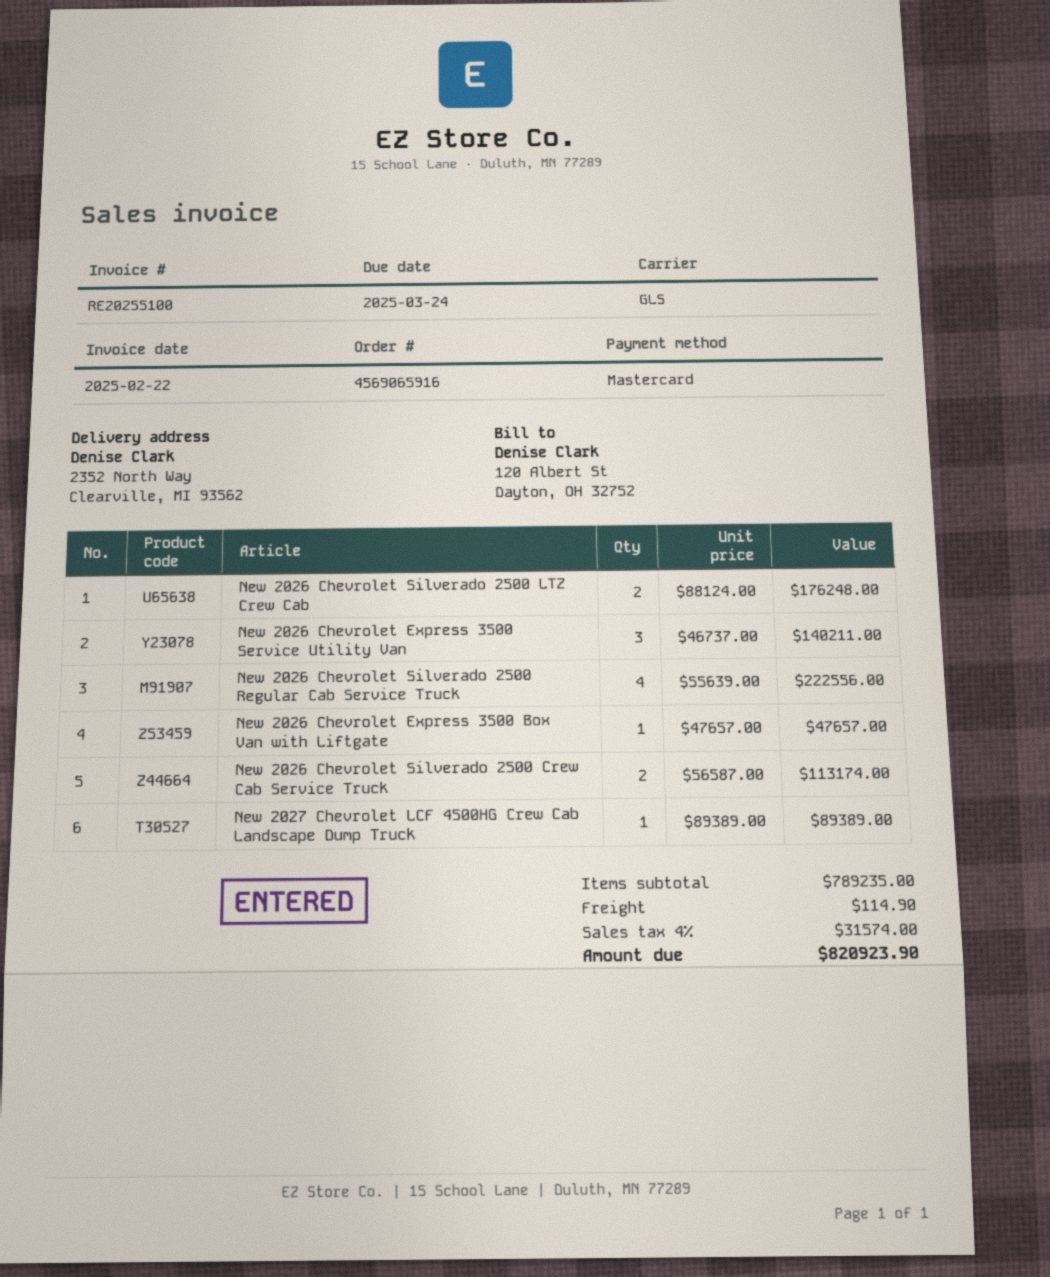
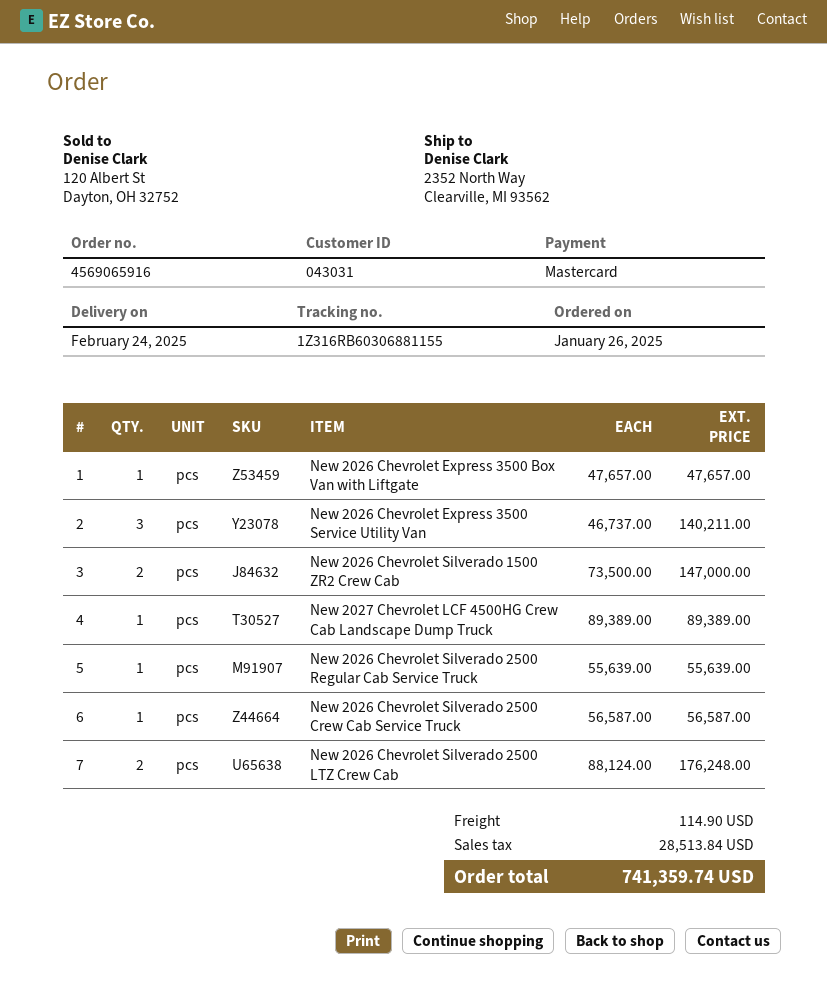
New 2026 Chevrolet Silverado 2500 Regular Cab Service Truck: 4 x 55639.00 = 222556.00 -> 1 x 55639.00 = 55639.00
New 2026 Chevrolet Silverado 2500 Crew Cab Service Truck: 2 x 56587.00 = 113174.00 -> 1 x 56587.00 = 56587.00
New 2026 Chevrolet Silverado 1500 ZR2 Crew Cab: none -> 2 x 73500.00 = 147000.00
tax: 31574.00 -> 28513.84
total: 820923.90 -> 741359.74

